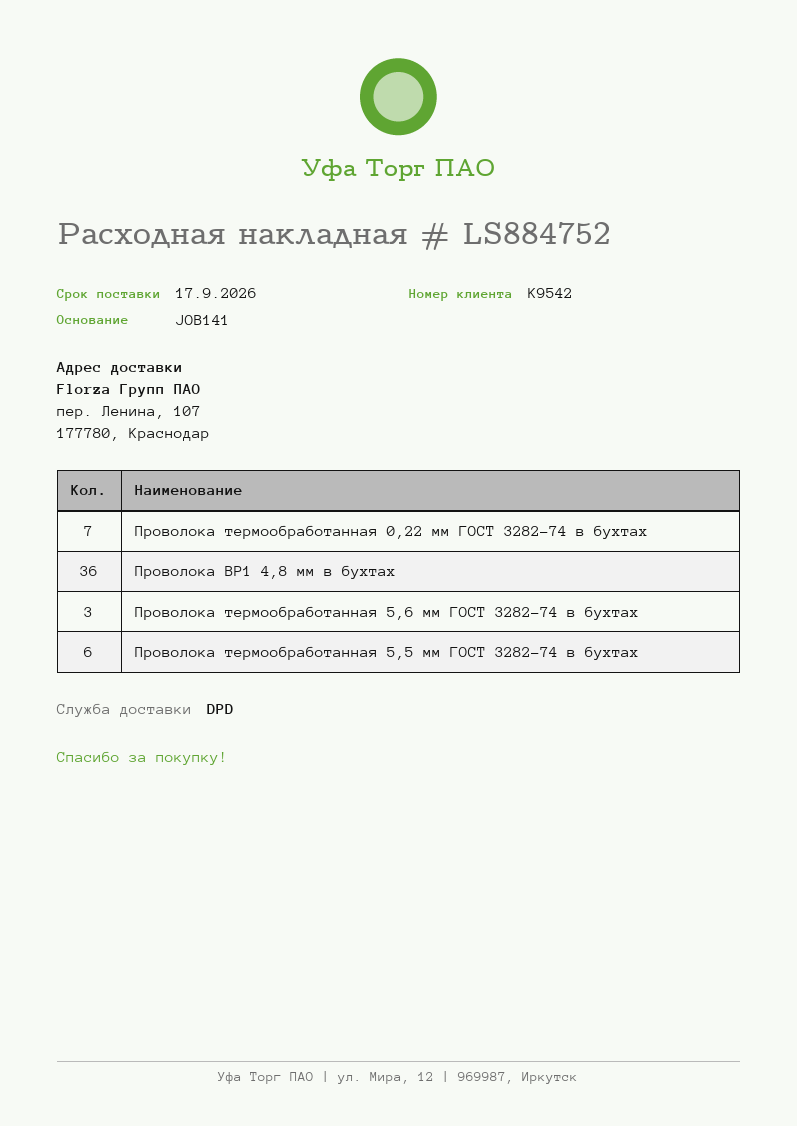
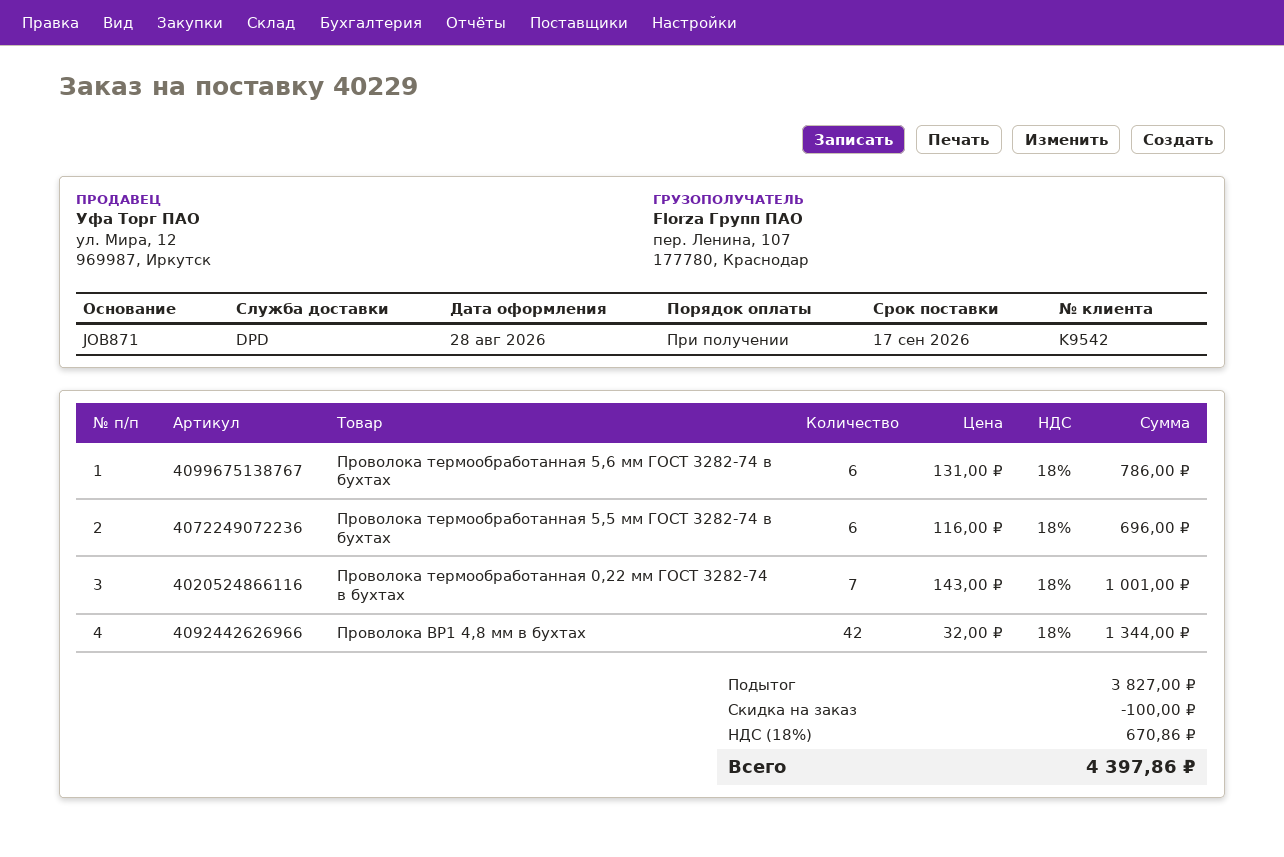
reference: JOB141 -> JOB871
Проволока ВР1 4,8 мм в бухтах: 36 -> 42
Проволока термообработанная 5,6 мм ГОСТ 3282-74 в бухтах: 3 -> 6

